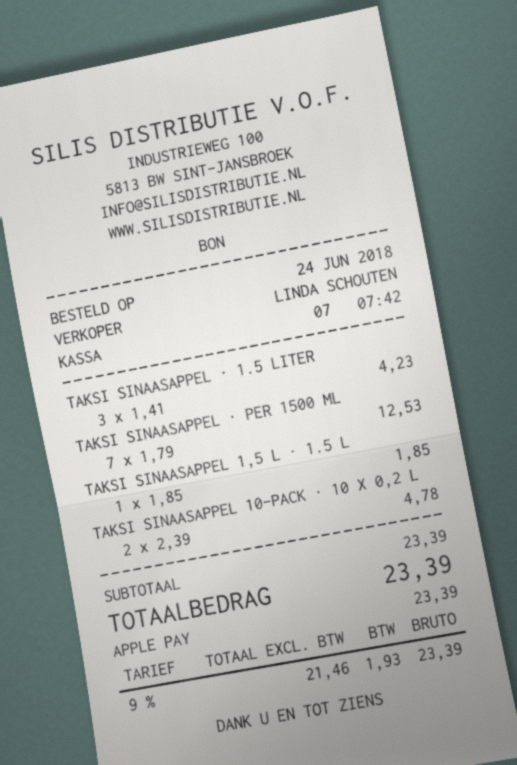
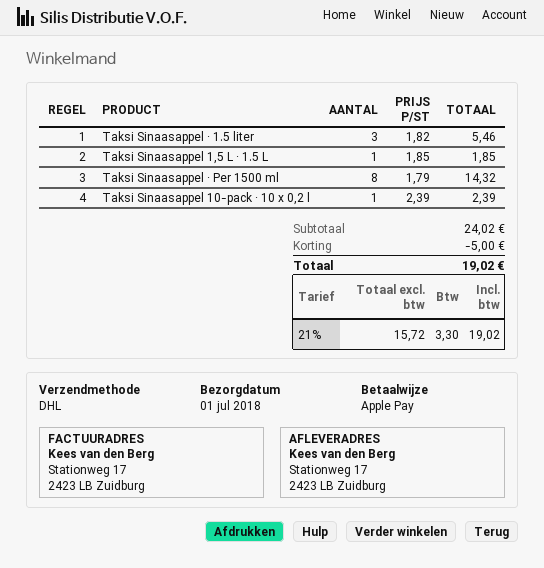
TAKSI SINAASAPPEL · 1.5 LITER: 3 x 1.41 = 4.23 -> 3 x 1.82 = 5.46
TAKSI SINAASAPPEL · PER 1500 ML: 7 x 1.79 = 12.53 -> 8 x 1.79 = 14.32
TAKSI SINAASAPPEL 10-PACK · 10 X 0,2 L: 2 x 2.39 = 4.78 -> 1 x 2.39 = 2.39
subtotal: 23.39 -> 24.02
discount: none -> 5.00
net: 21.46 -> 15.72
tax: 9% = 1.93 -> 21% = 3.30
total: 23.39 -> 19.02

